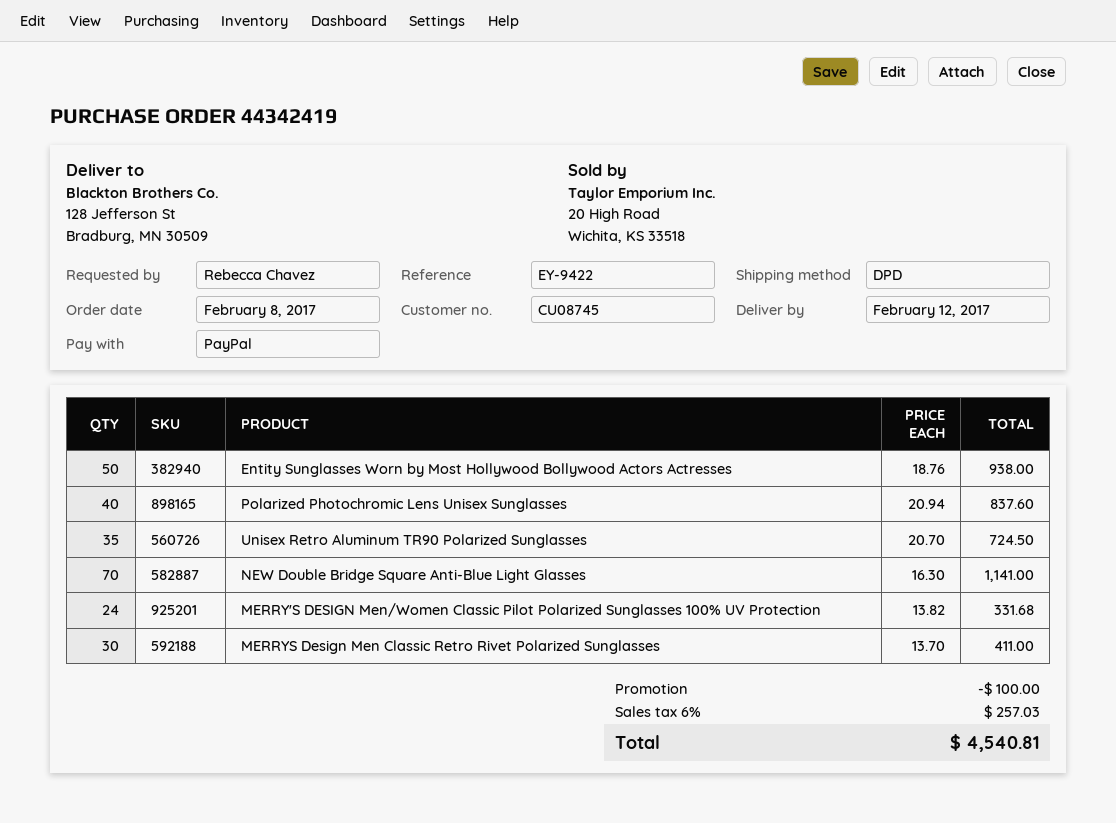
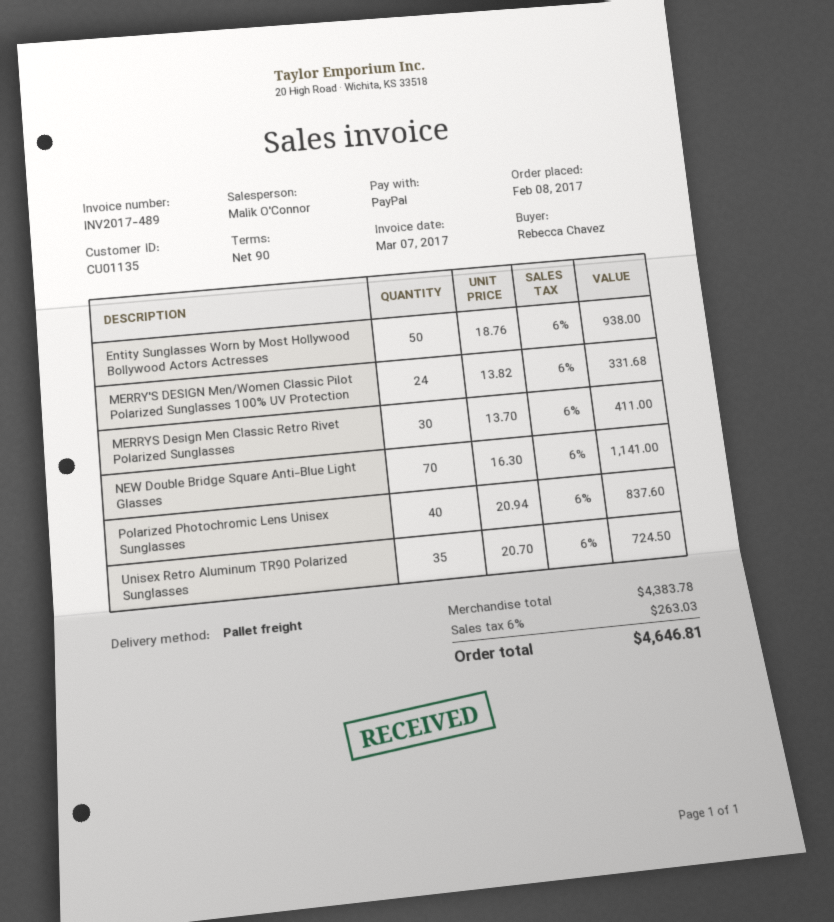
customer number: CU08745 -> CU01135
shipping method: DPD -> pallet freight
discount: 100.00 -> none
tax: 6% = 257.03 -> 6% = 263.03
total: 4540.81 -> 4646.81

